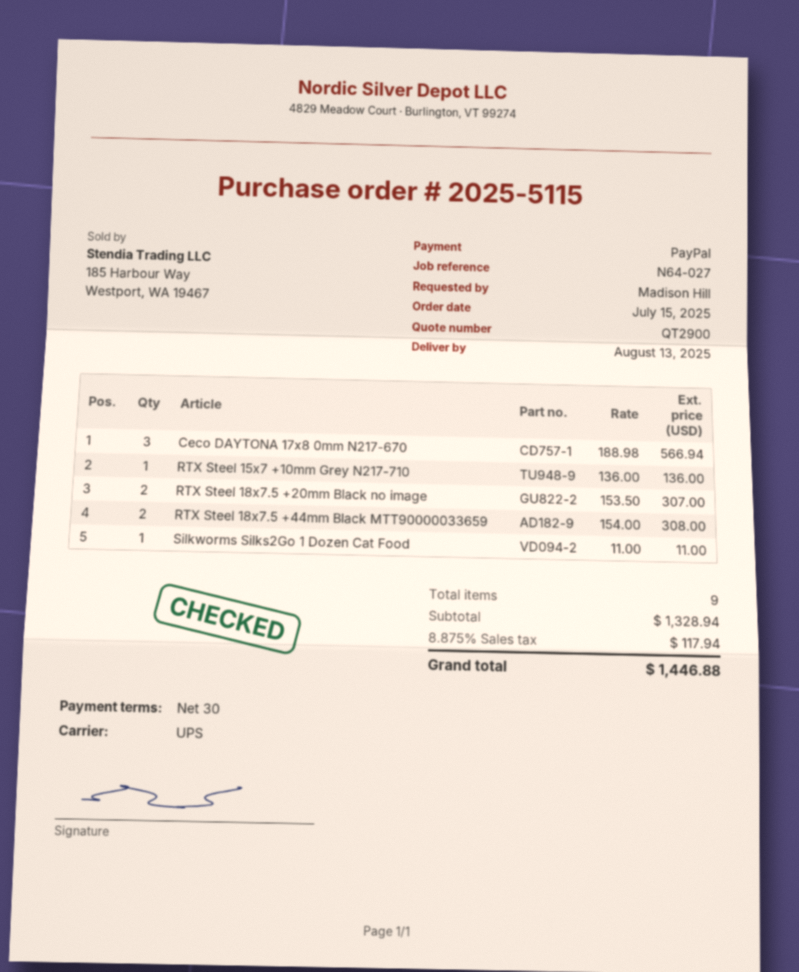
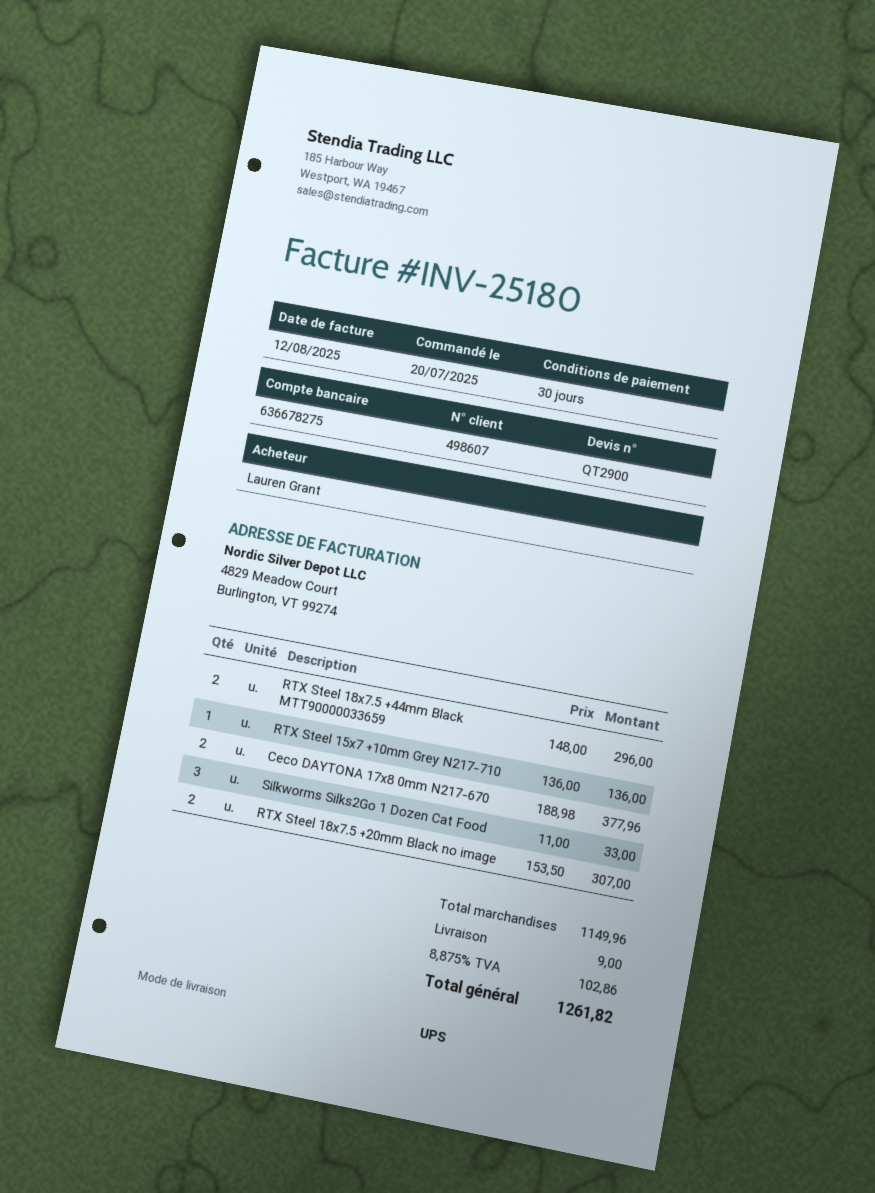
order date: 2025-07-15 -> 2025-07-20
ordered by: Madison Hill -> Lauren Grant
Ceco DAYTONA 17x8 0mm N217-670: 3 x 188.98 = 566.94 -> 2 x 188.98 = 377.96
RTX Steel 18x7.5 +44mm Black MTT90000033659: 2 x 154.00 = 308.00 -> 2 x 148.00 = 296.00
Silkworms Silks2Go 1 Dozen Cat Food: 1 x 11.00 = 11.00 -> 3 x 11.00 = 33.00
subtotal: 1328.94 -> 1149.96
shipping: none -> 9.00
tax: 8.875% = 117.94 -> 8.875% = 102.86
total: 1446.88 -> 1261.82

